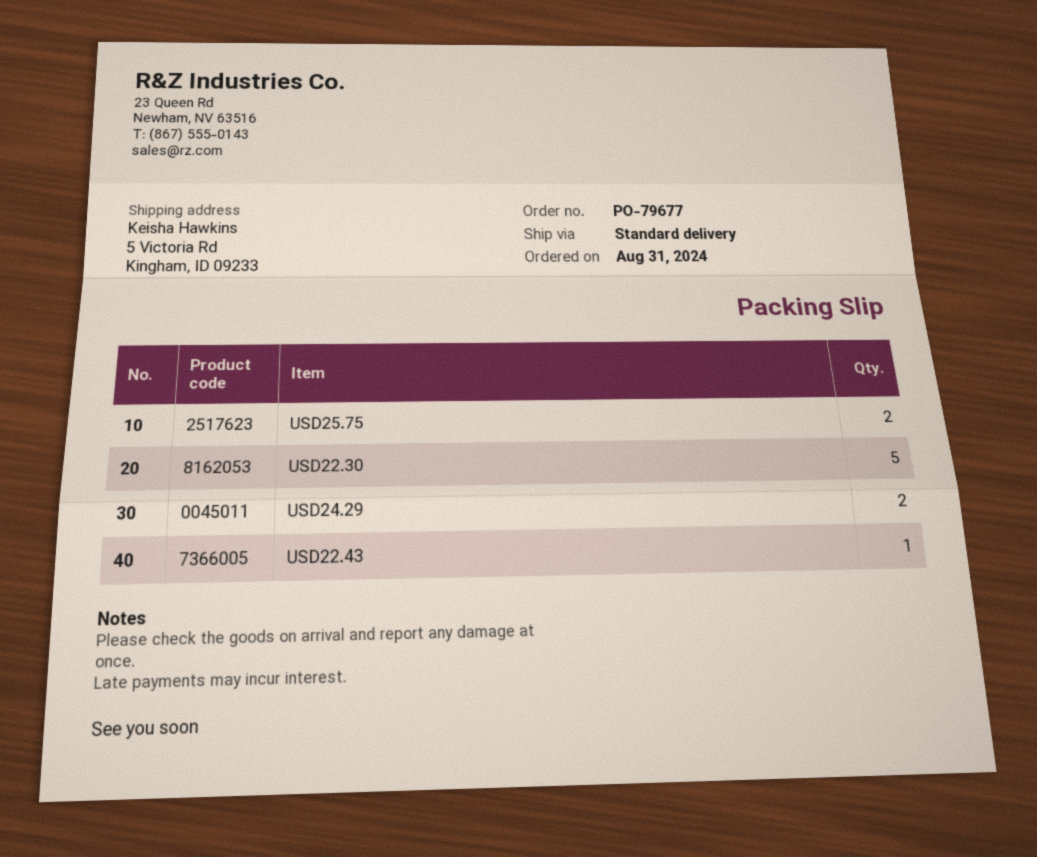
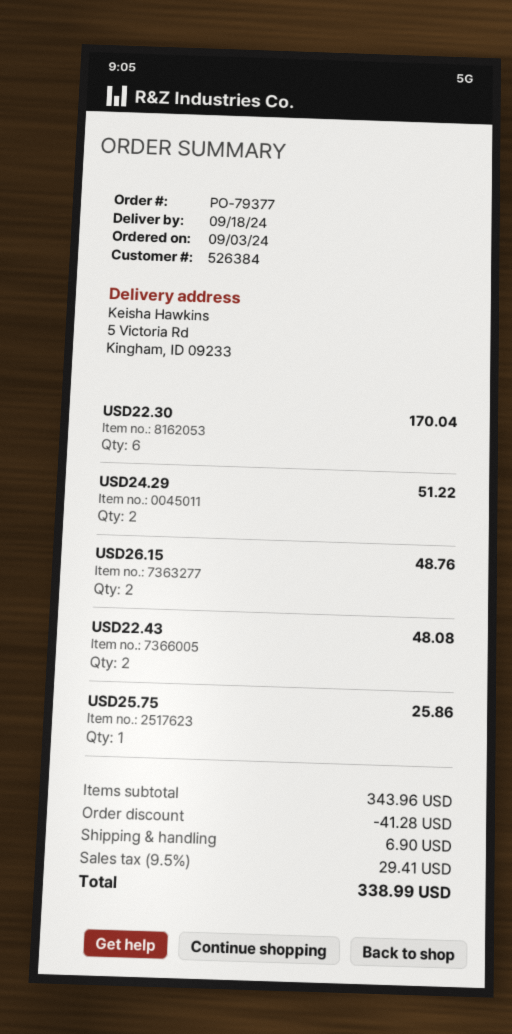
order number: PO-79677 -> PO-79377
order date: 2024-08-31 -> 2024-09-03
USD25.75: 2 -> 1
USD22.30: 5 -> 6
USD22.43: 1 -> 2
USD26.15: none -> 2

